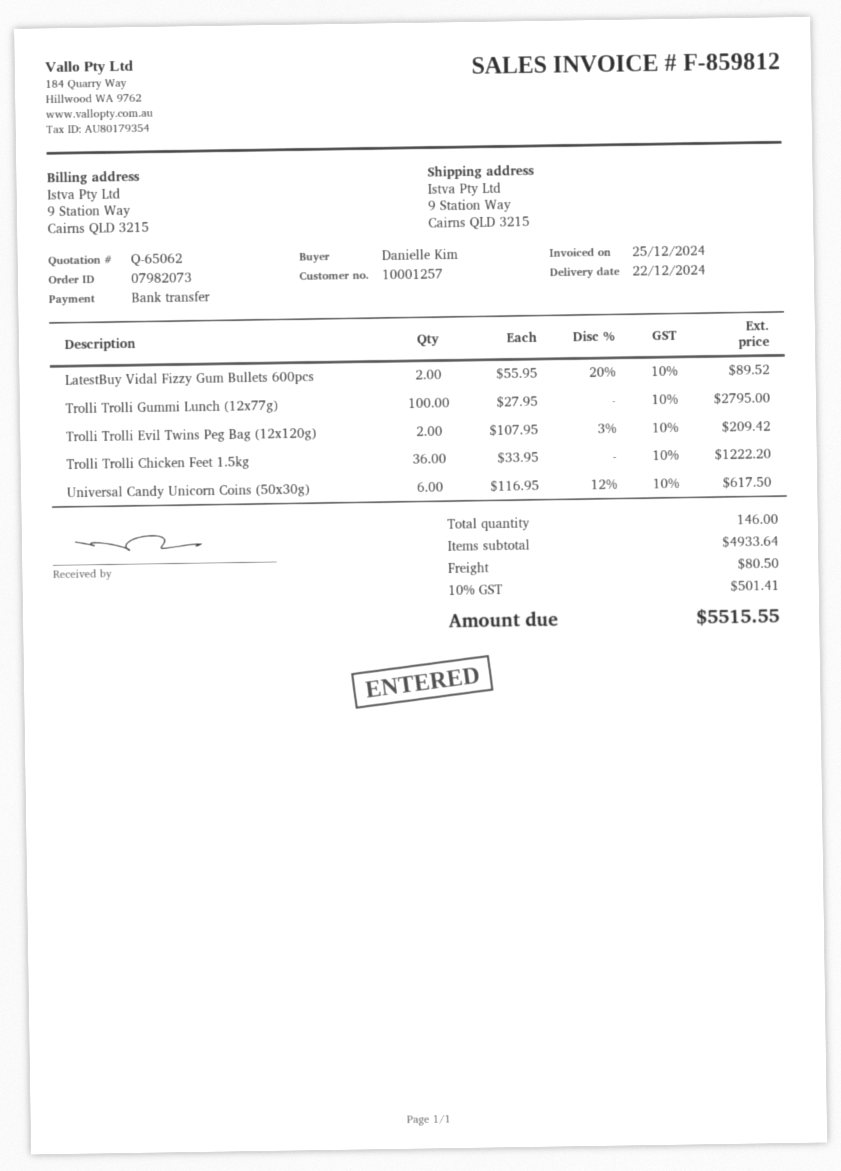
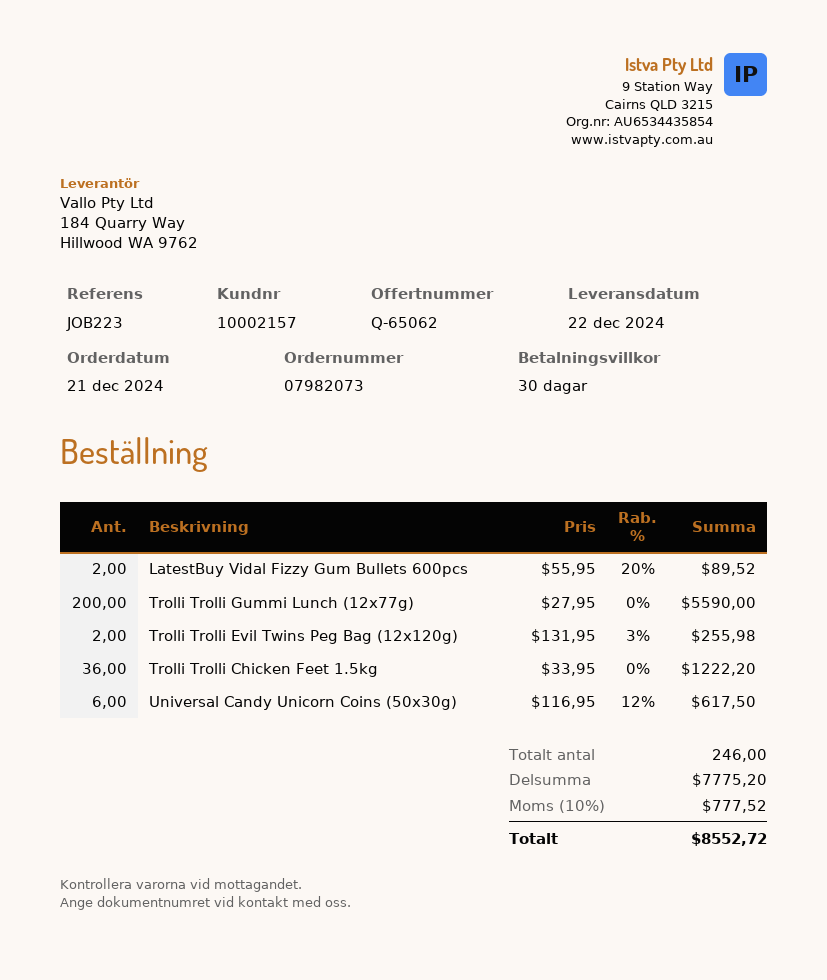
customer number: 10001257 -> 10002157
Trolli Trolli Gummi Lunch (12x77g): 100 x 27.95 = 2795.00 -> 200 x 27.95 = 5590.00
Trolli Trolli Evil Twins Peg Bag (12x120g): 2 x 107.95 - 3% = 209.42 -> 2 x 131.95 - 3% = 255.98
total quantity: 146 -> 246
subtotal: 4933.64 -> 7775.20
shipping: 80.50 -> none
tax: 10% = 501.41 -> 10% = 777.52
total: 5515.55 -> 8552.72

